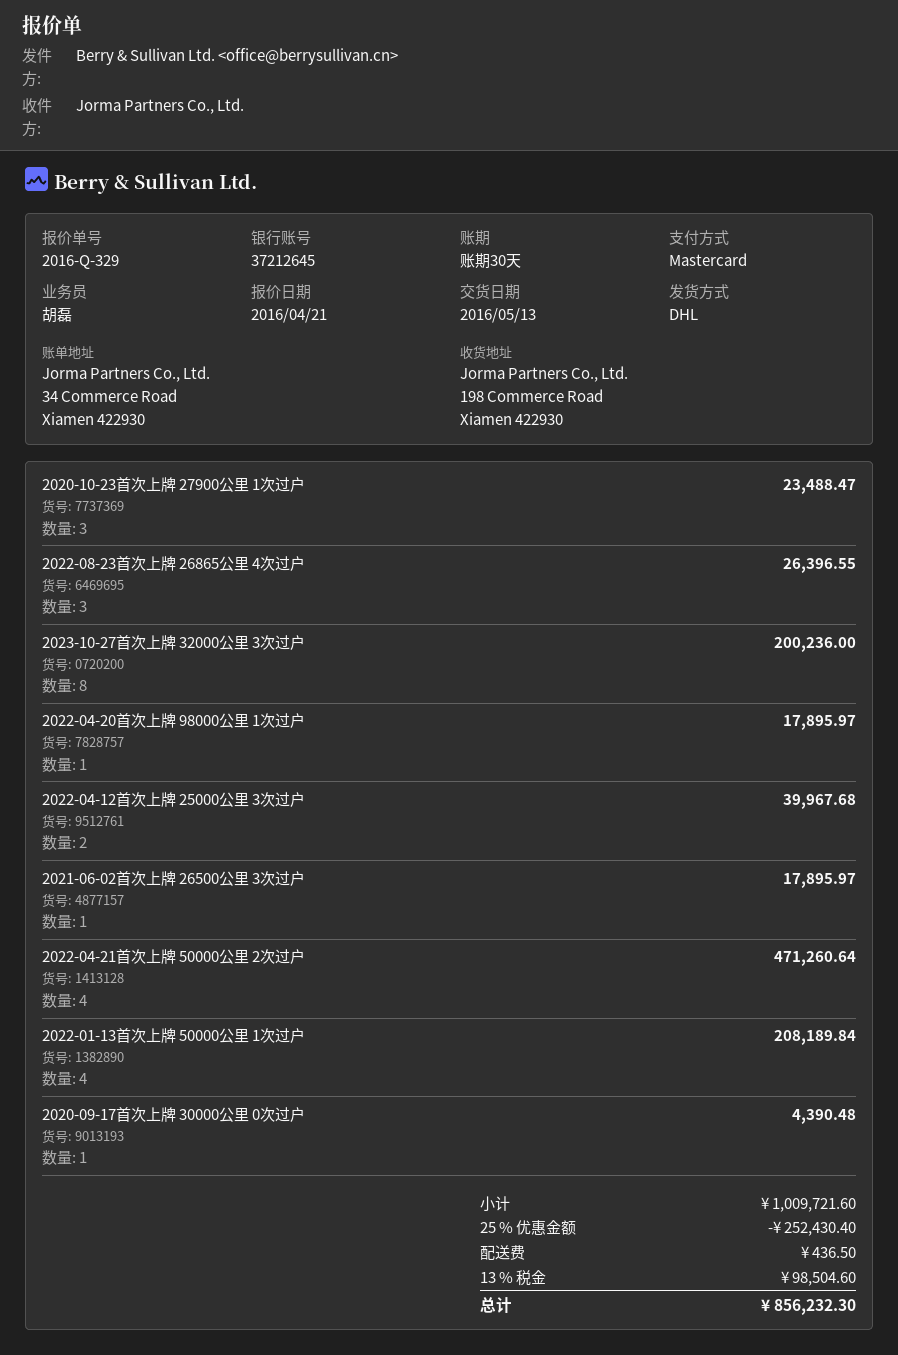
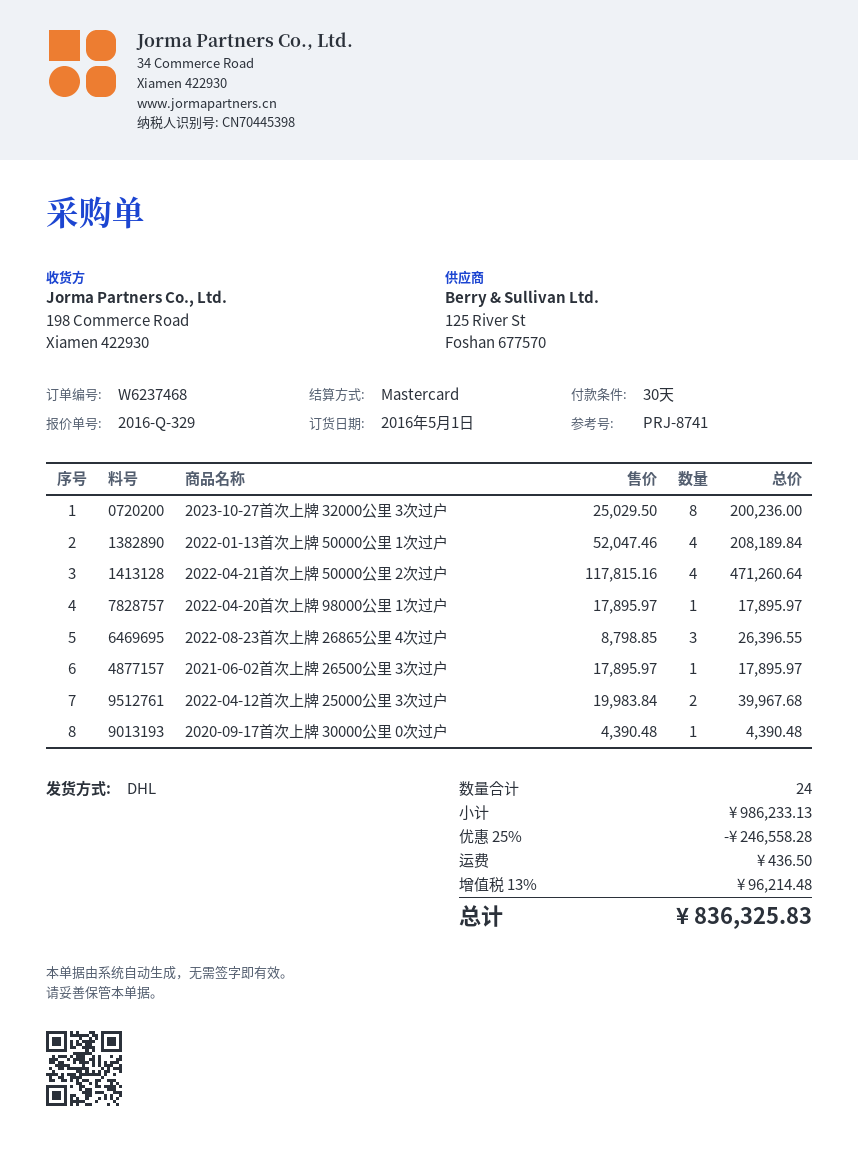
2020-10-23首次上牌 27900公里 1次过户: 3 for 23488.47 -> none
subtotal: 1009721.60 -> 986233.13
discount: 25% = 252430.40 -> 25% = 246558.28
tax: 13% = 98504.60 -> 13% = 96214.48
total: 856232.30 -> 836325.83

